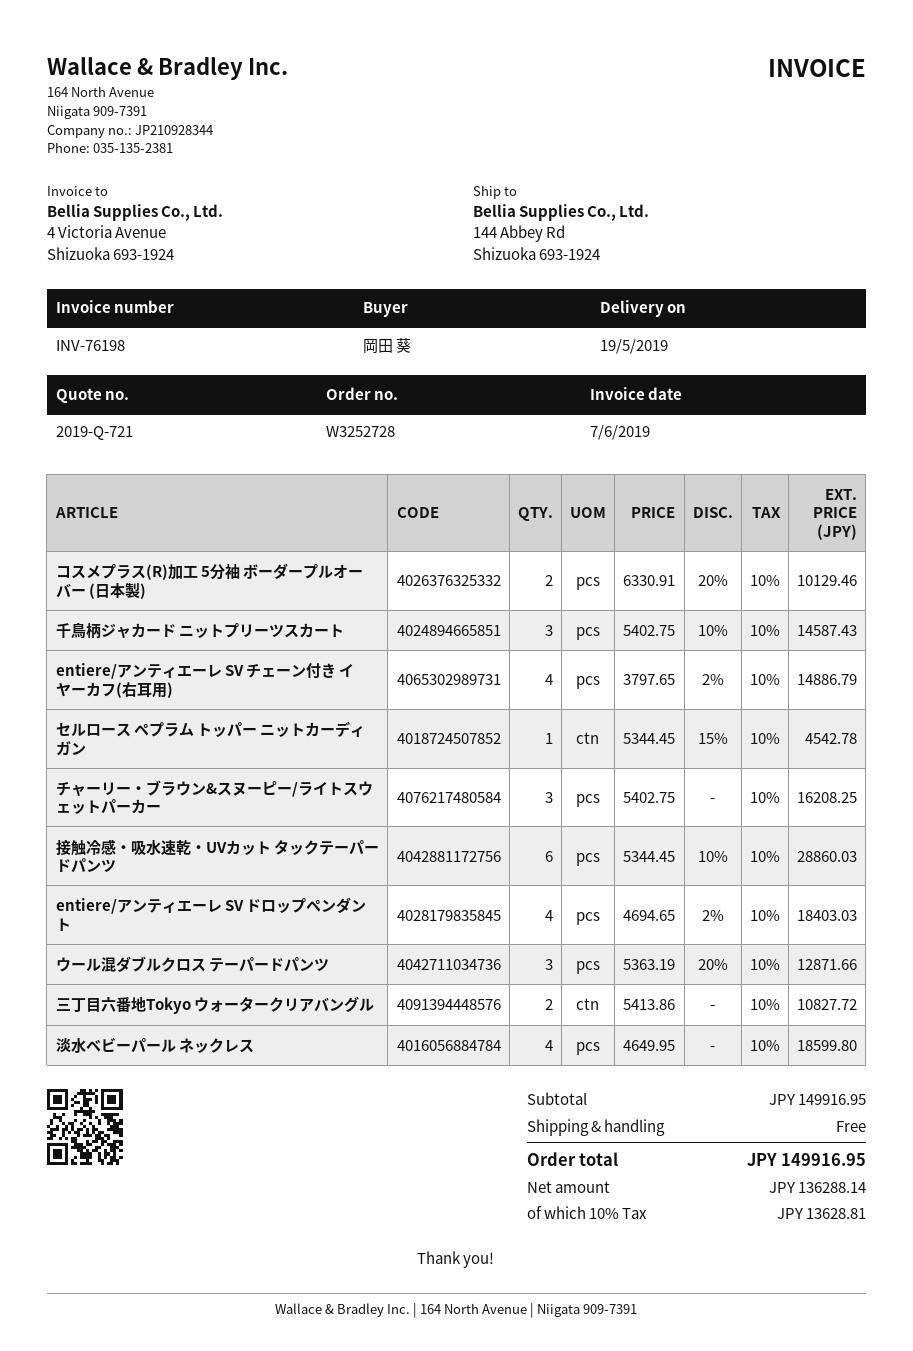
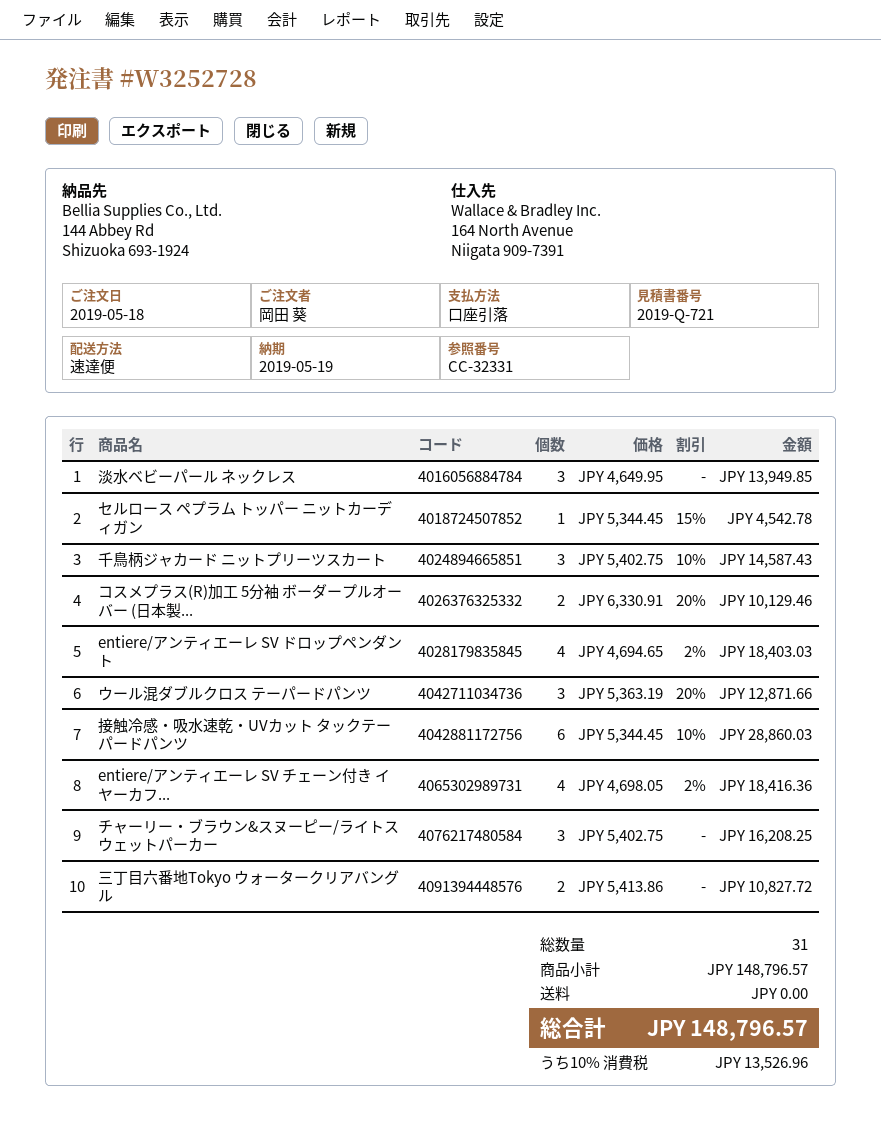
entiere/アンティエーレ SV チェーン付き イヤーカフ(右耳用): 4 x 3797.65 - 2% = 14886.79 -> 4 x 4698.05 - 2% = 18416.36
淡水ベビーパール ネックレス: 4 x 4649.95 = 18599.80 -> 3 x 4649.95 = 13949.85
subtotal: 149916.95 -> 148796.57
tax: 10% = 13628.81 -> 10% = 13526.96
total: 149916.95 -> 148796.57

